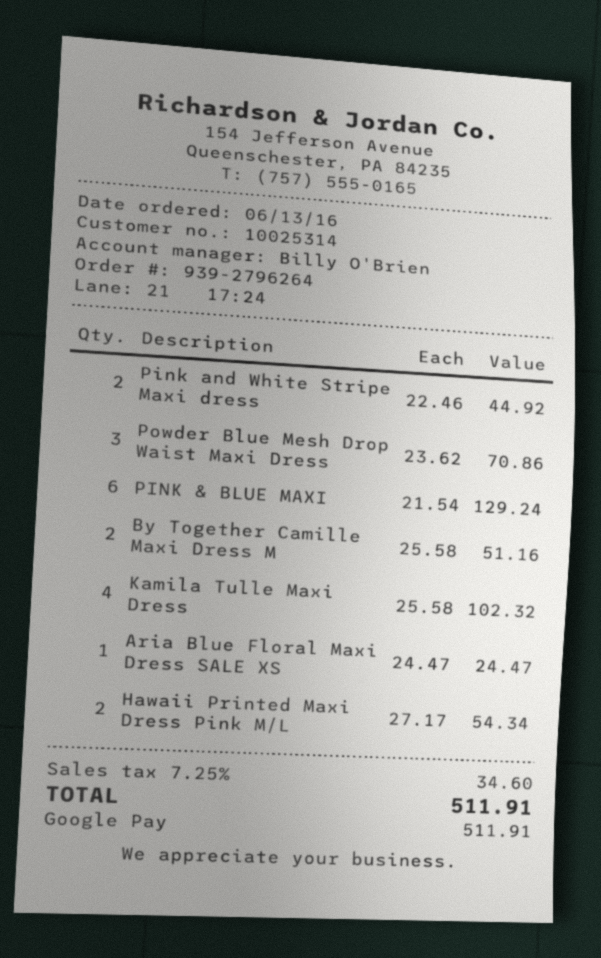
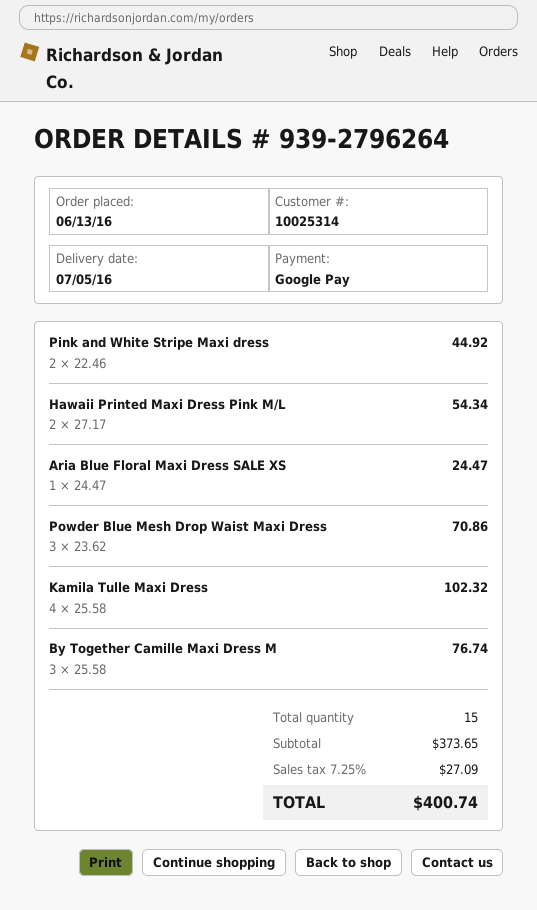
PINK & BLUE MAXI: 6 x 21.54 = 129.24 -> none
By Together Camille Maxi Dress M: 2 x 25.58 = 51.16 -> 3 x 25.58 = 76.74
tax: 7.25% = 34.60 -> 7.25% = 27.09
total: 511.91 -> 400.74

